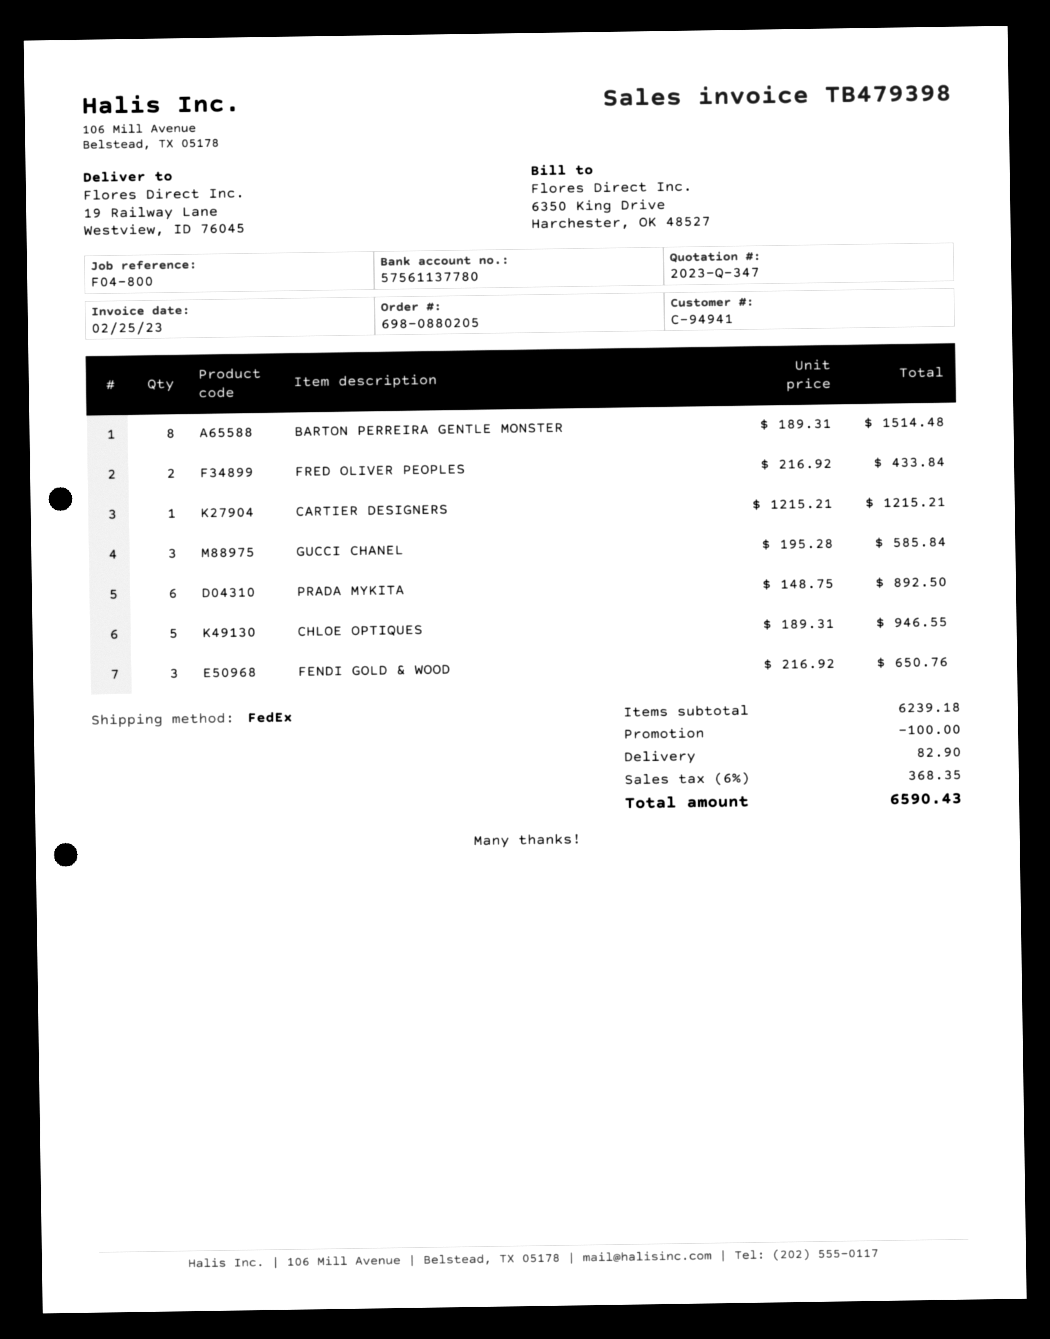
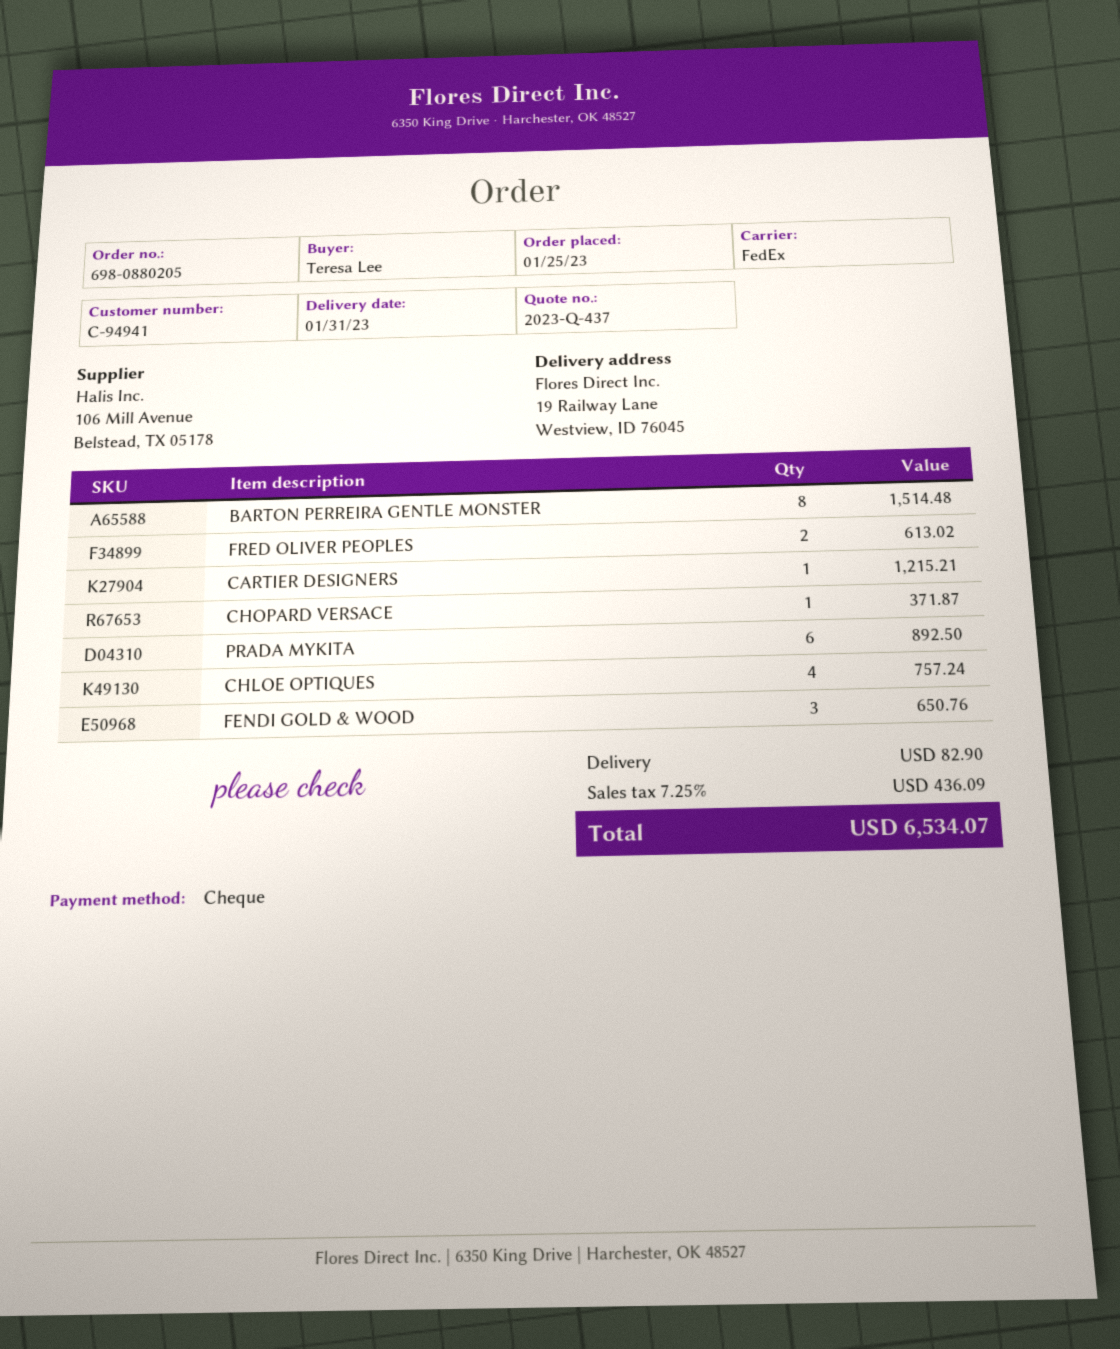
quote number: 2023-Q-347 -> 2023-Q-437
FRED OLIVER PEOPLES: 2 for 433.84 -> 2 for 613.02
GUCCI CHANEL: 3 for 585.84 -> none
CHLOE OPTIQUES: 5 for 946.55 -> 4 for 757.24
CHOPARD VERSACE: none -> 1 for 371.87
discount: 100.00 -> none
tax: 6% = 368.35 -> 7.25% = 436.09
total: 6590.43 -> 6534.07

